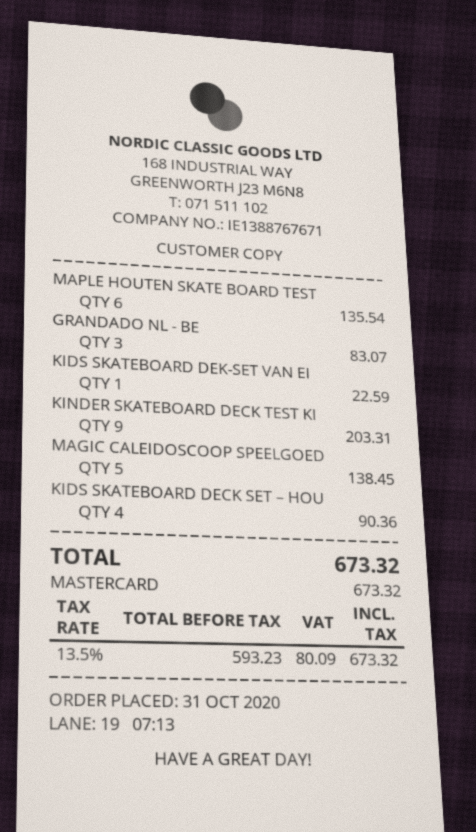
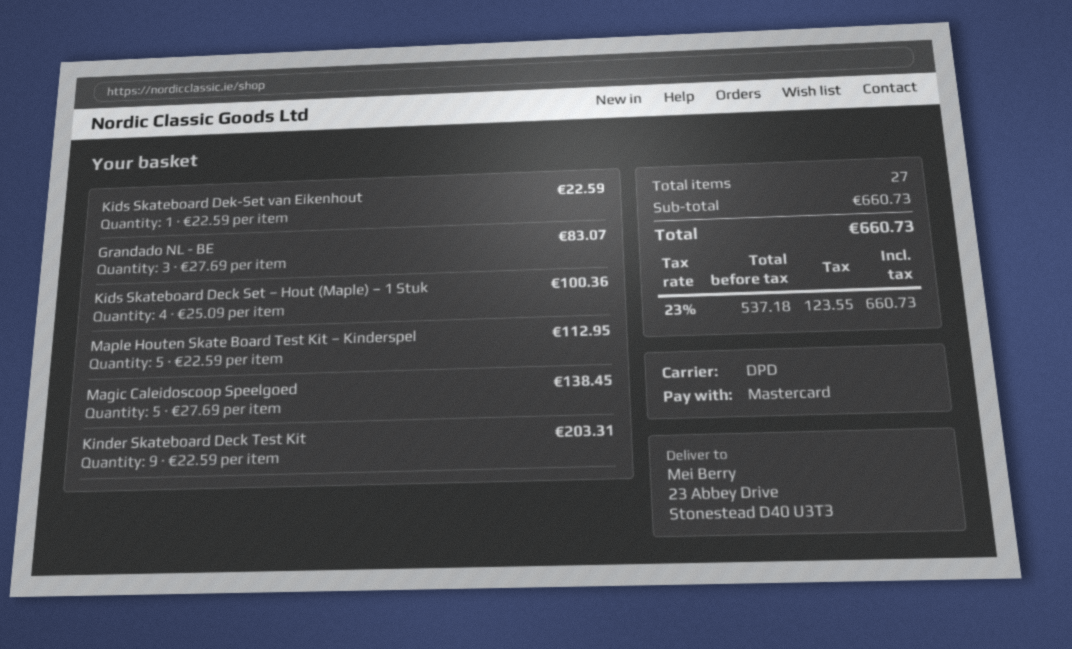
MAPLE HOUTEN SKATE BOARD TEST: 6 for 135.54 -> 5 for 112.95
KIDS SKATEBOARD DECK SET – HOU: 4 for 90.36 -> 4 for 100.36
net: 593.23 -> 537.18
tax: 13.5% = 80.09 -> 23% = 123.55
total: 673.32 -> 660.73

